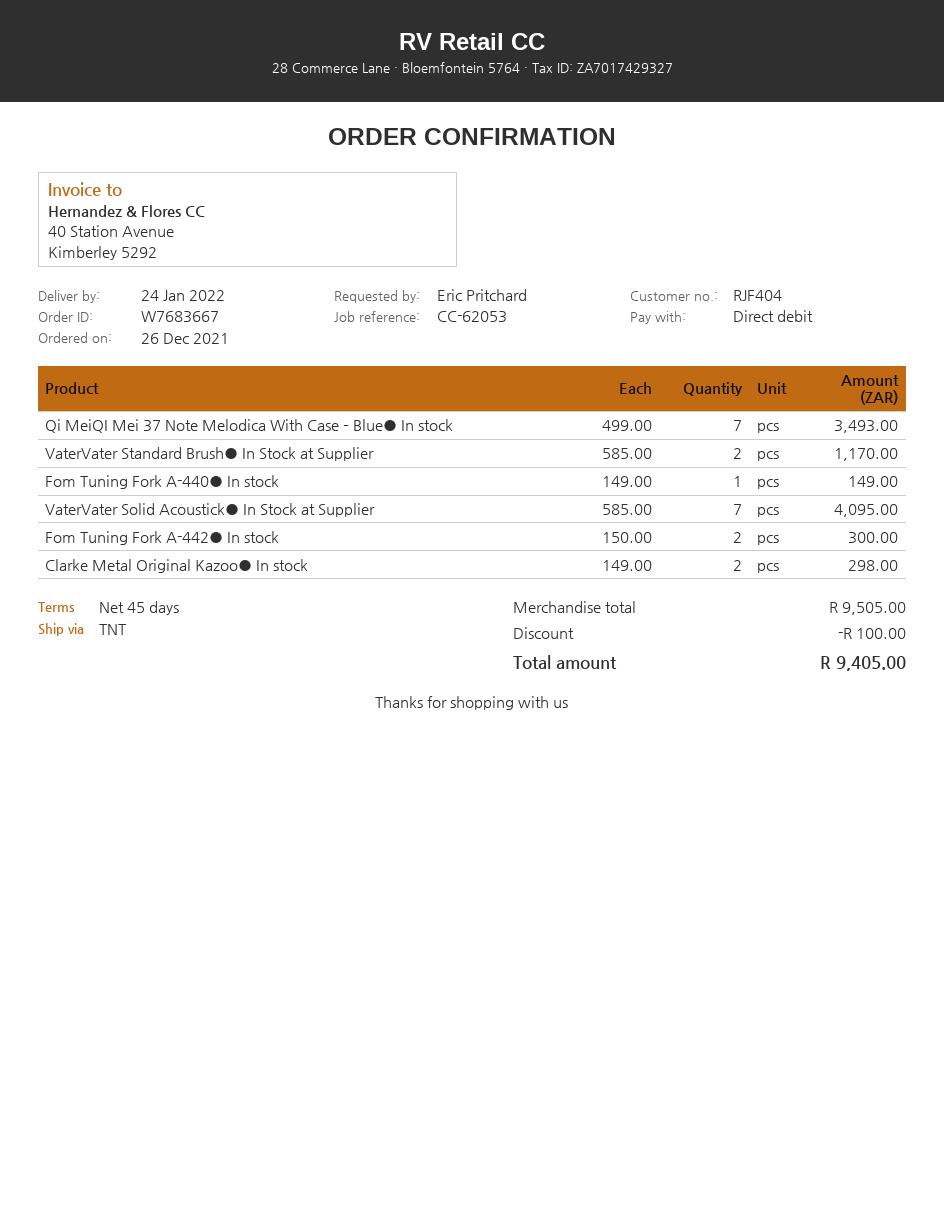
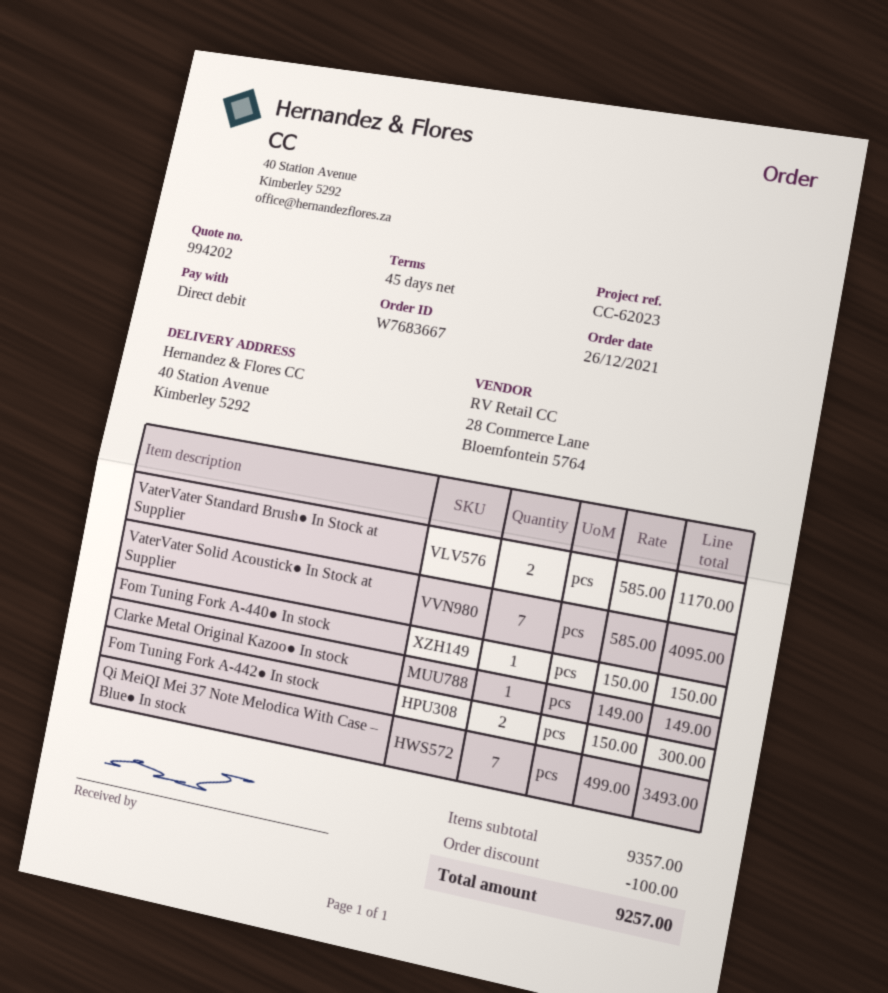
reference: CC-62053 -> CC-62023
Fom Tuning Fork A-440● In stock: 1 x 149.00 = 149.00 -> 1 x 150.00 = 150.00
Clarke Metal Original Kazoo● In stock: 2 x 149.00 = 298.00 -> 1 x 149.00 = 149.00
subtotal: 9505.00 -> 9357.00
total: 9405.00 -> 9257.00

